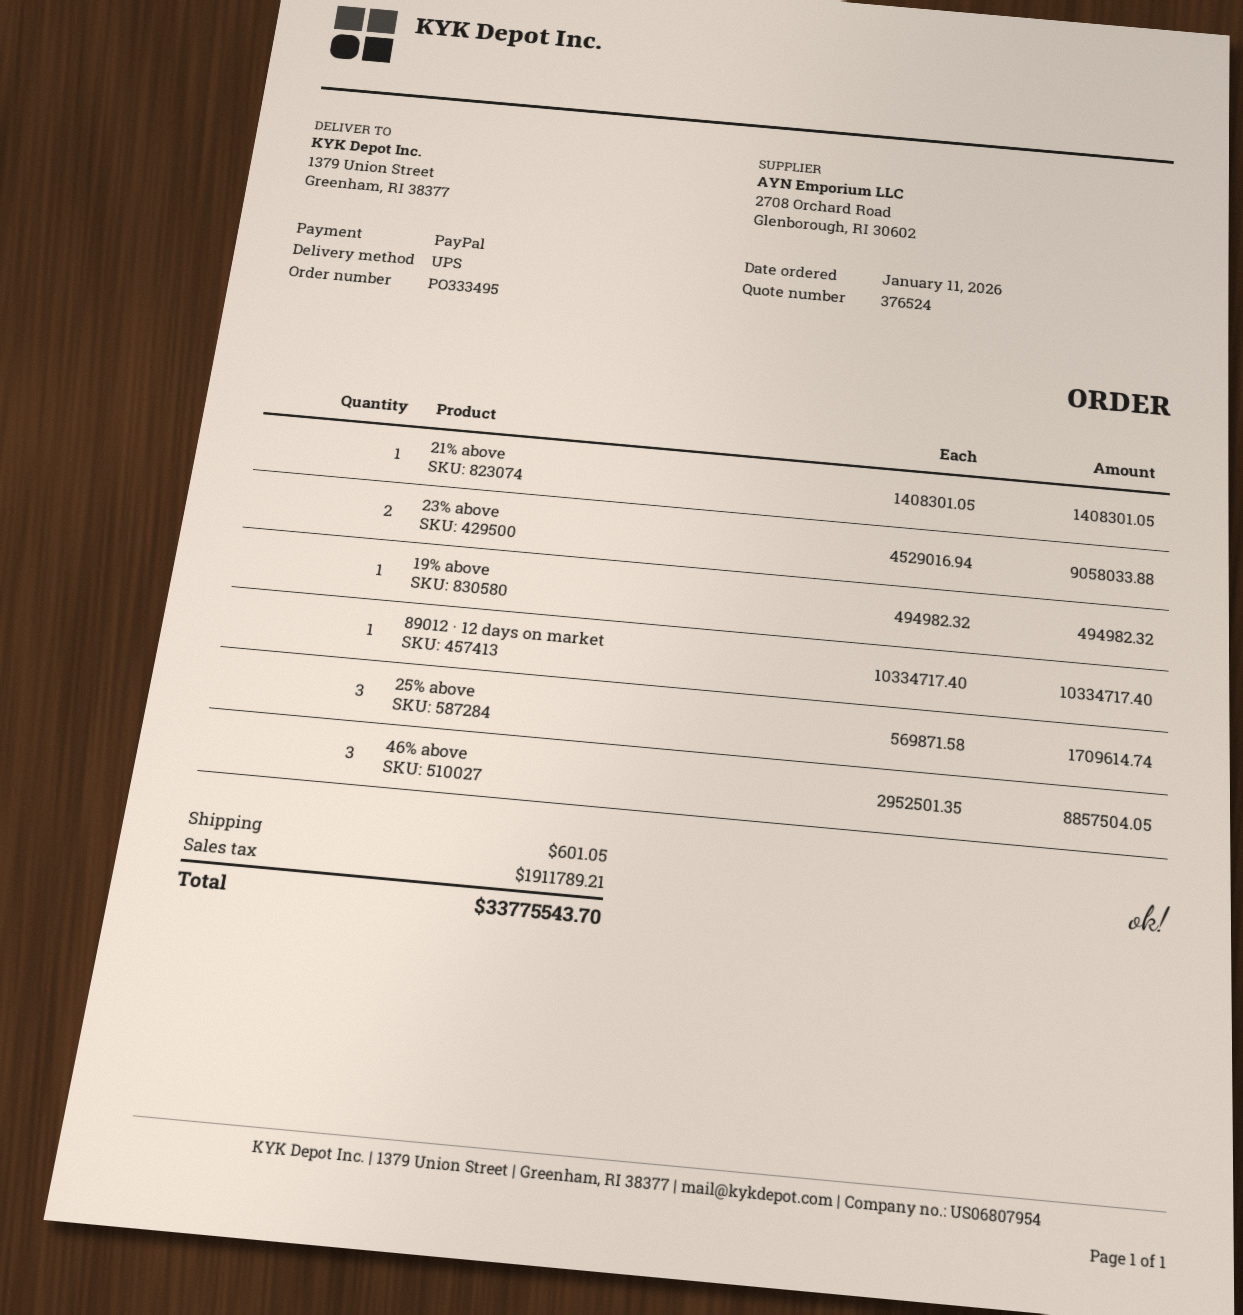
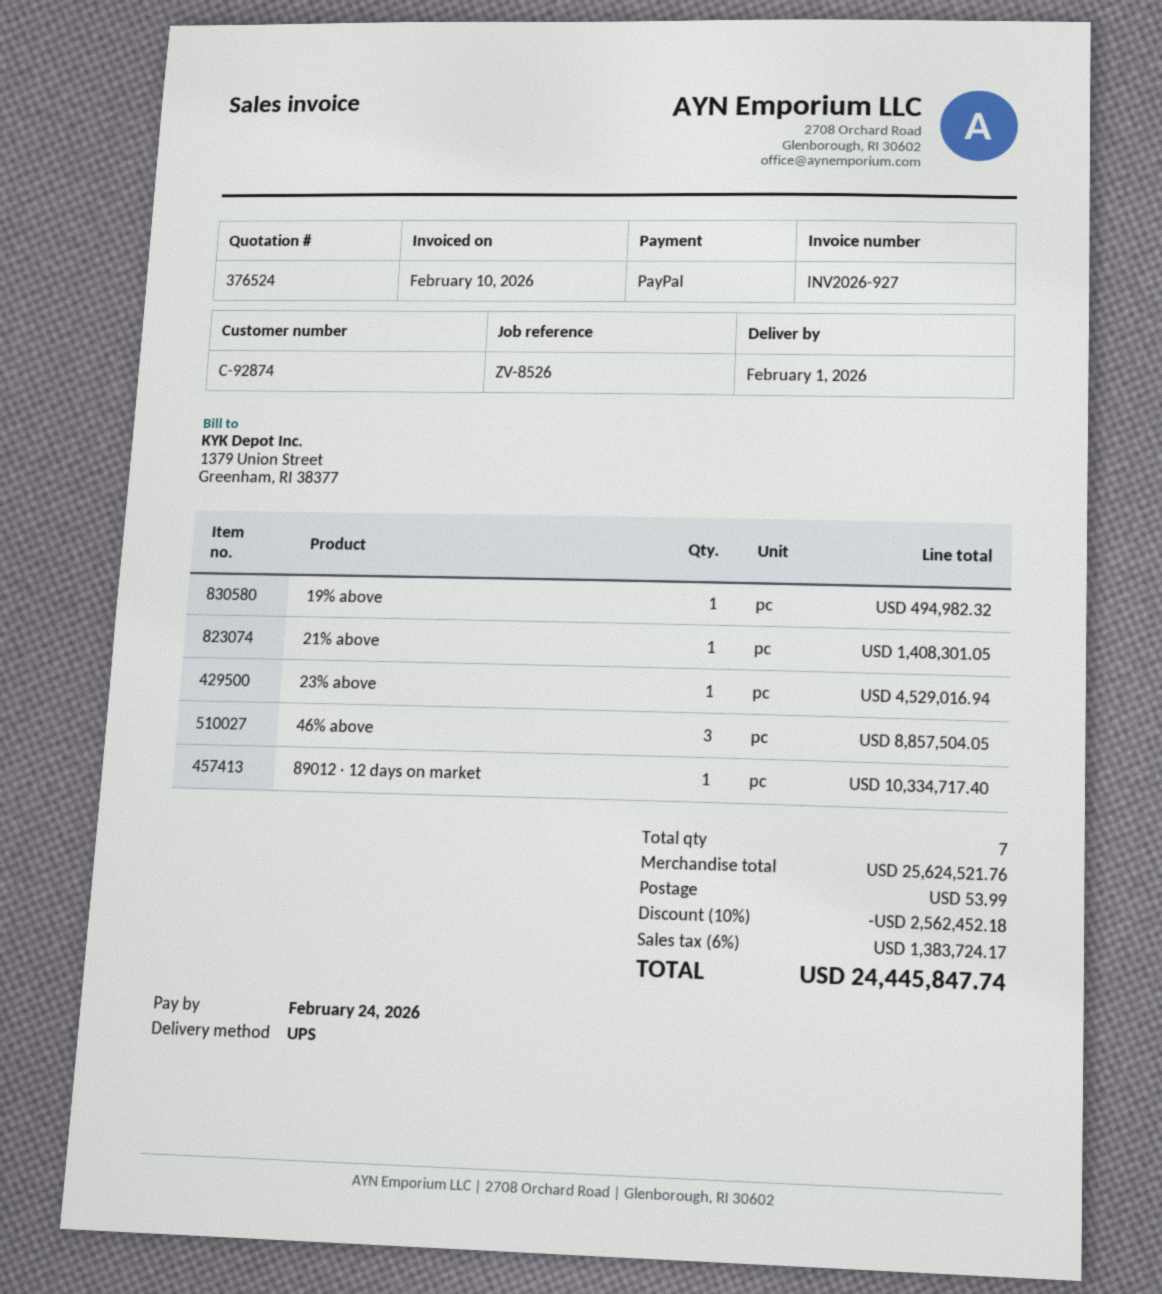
23% above: 2 for 9058033.88 -> 1 for 4529016.94
25% above: 3 for 1709614.74 -> none
discount: none -> 10% = 2562452.18
shipping: 601.05 -> 53.99
tax: 1911789.21 -> 1383724.17
total: 33775543.70 -> 24445847.74

